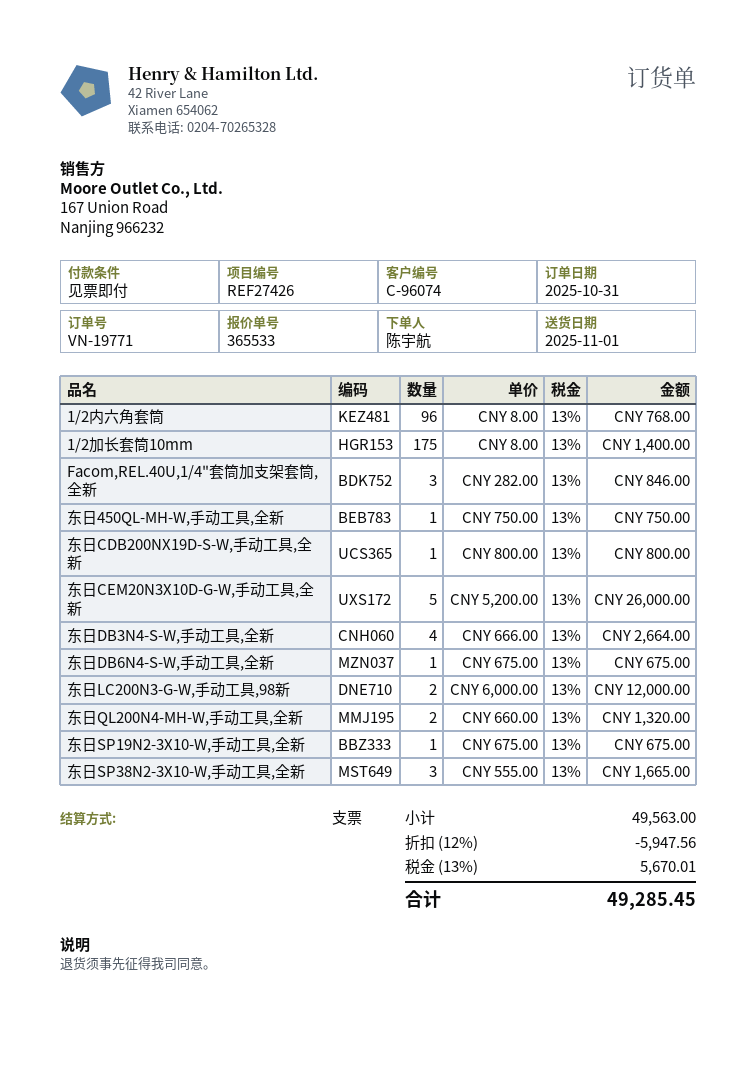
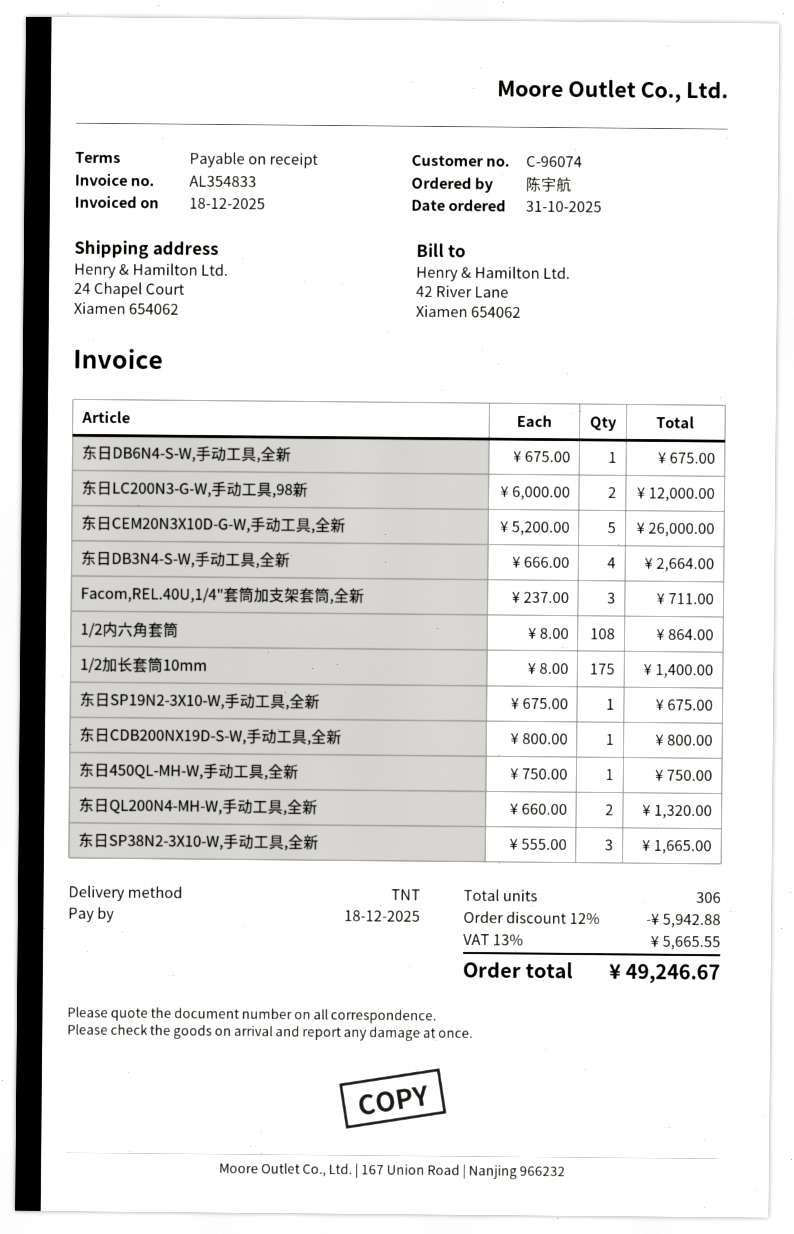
1/2内六角套筒: 96 x 8.00 = 768.00 -> 108 x 8.00 = 864.00
Facom,REL.40U,1/4"套筒加支架套筒,全新: 3 x 282.00 = 846.00 -> 3 x 237.00 = 711.00
discount: 12% = 5947.56 -> 12% = 5942.88
tax: 13% = 5670.01 -> 13% = 5665.55
total: 49285.45 -> 49246.67

